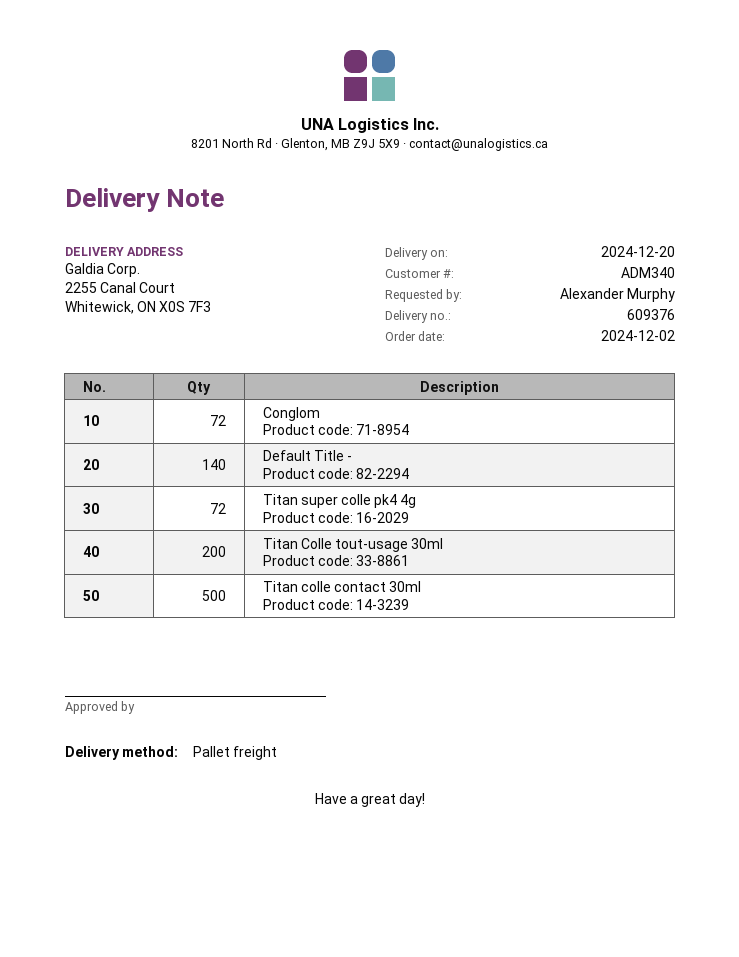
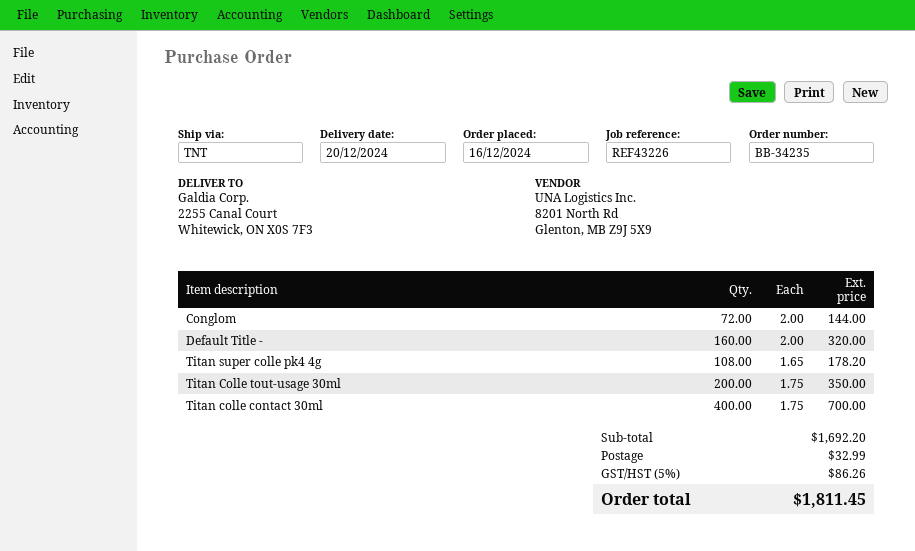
order date: 2024-12-02 -> 2024-12-16
shipping method: pallet freight -> TNT
Default Title -: 140 -> 160
Titan super colle pk4 4g: 72 -> 108
Titan colle contact 30ml: 500 -> 400

